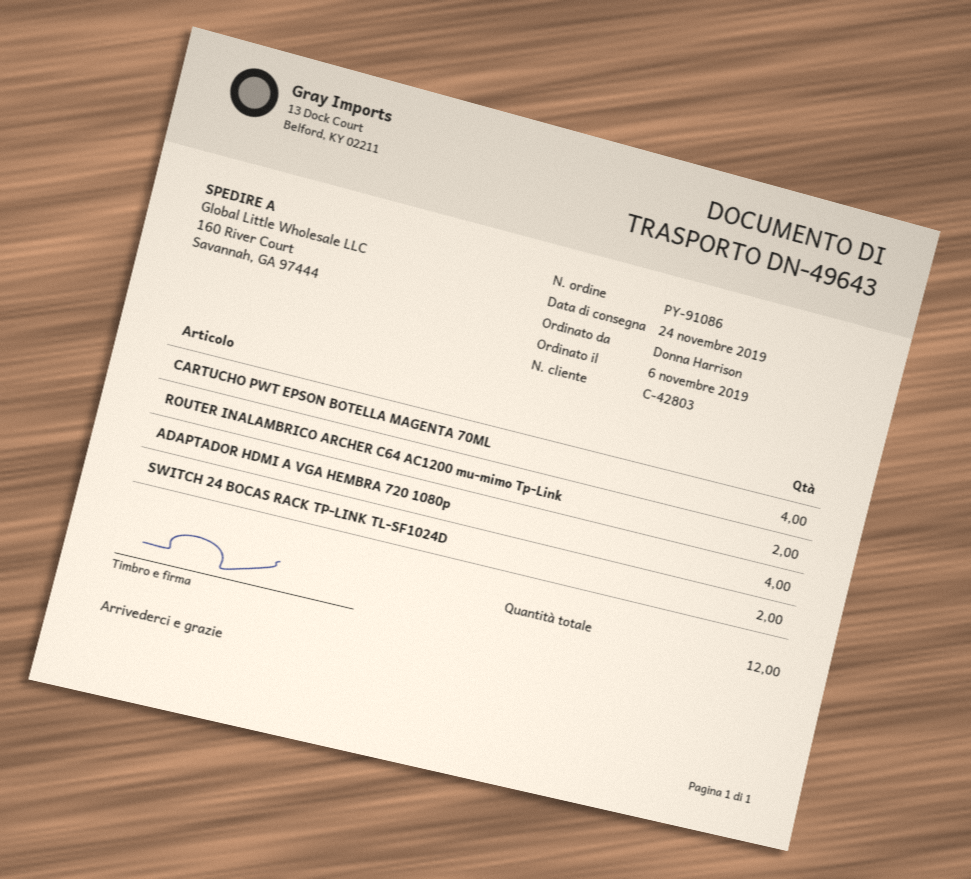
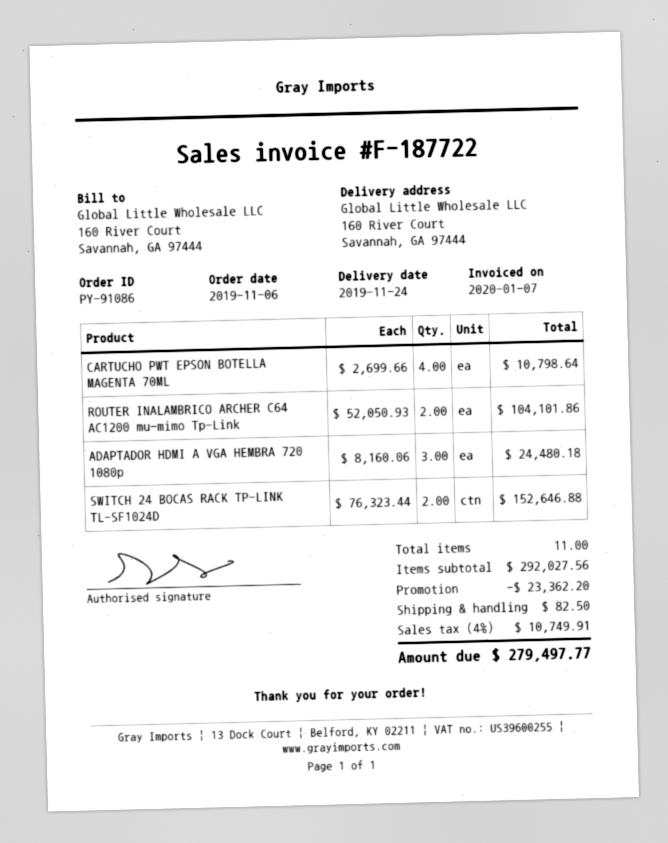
ADAPTADOR HDMI A VGA HEMBRA 720 1080p: 4 -> 3
total quantity: 12 -> 11

